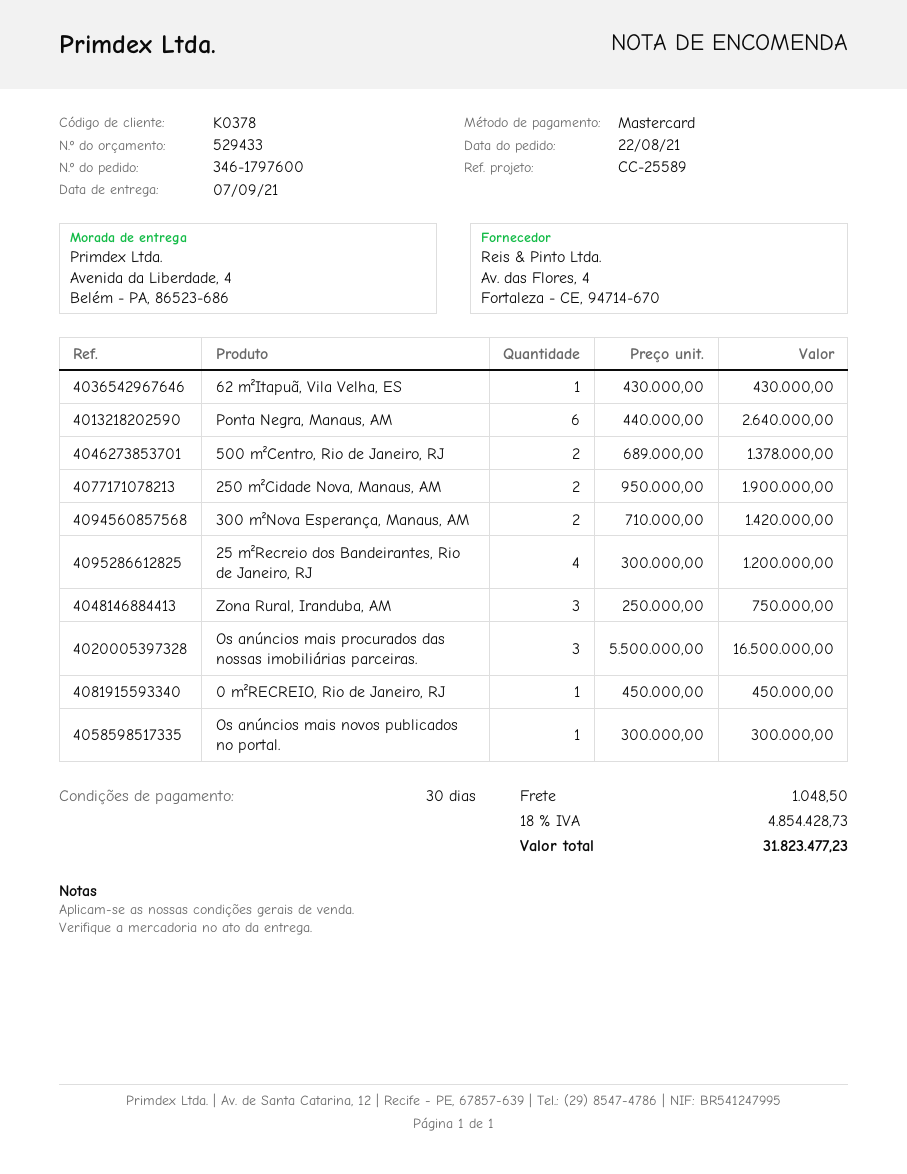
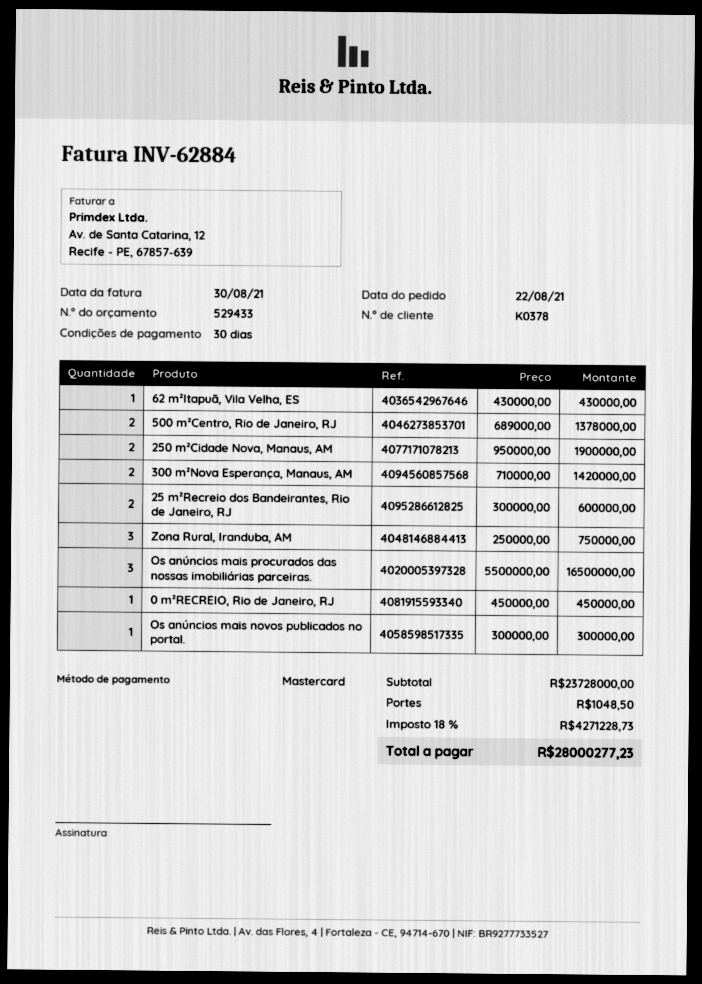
Ponta Negra, Manaus, AM: 6 x 440000.00 = 2640000.00 -> none
25 m²Recreio dos Bandeirantes, Rio de Janeiro, RJ: 4 x 300000.00 = 1200000.00 -> 2 x 300000.00 = 600000.00
tax: 18% = 4854428.73 -> 18% = 4271228.73
total: 31823477.23 -> 28000277.23

